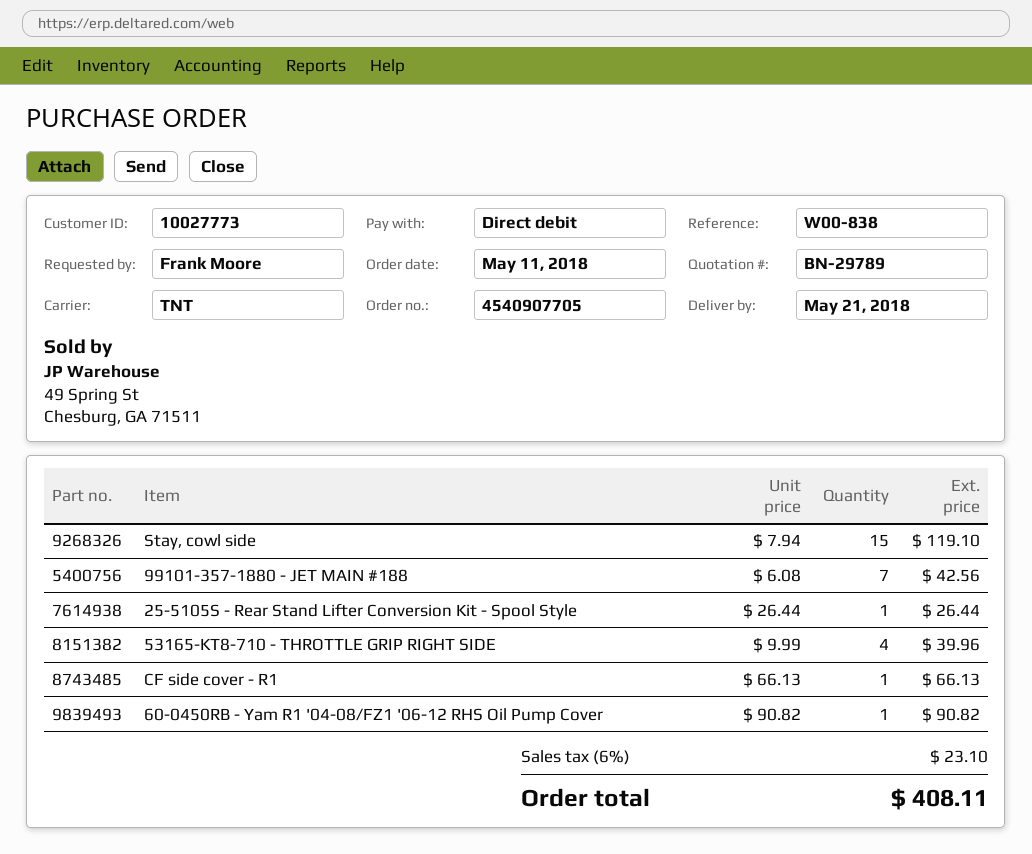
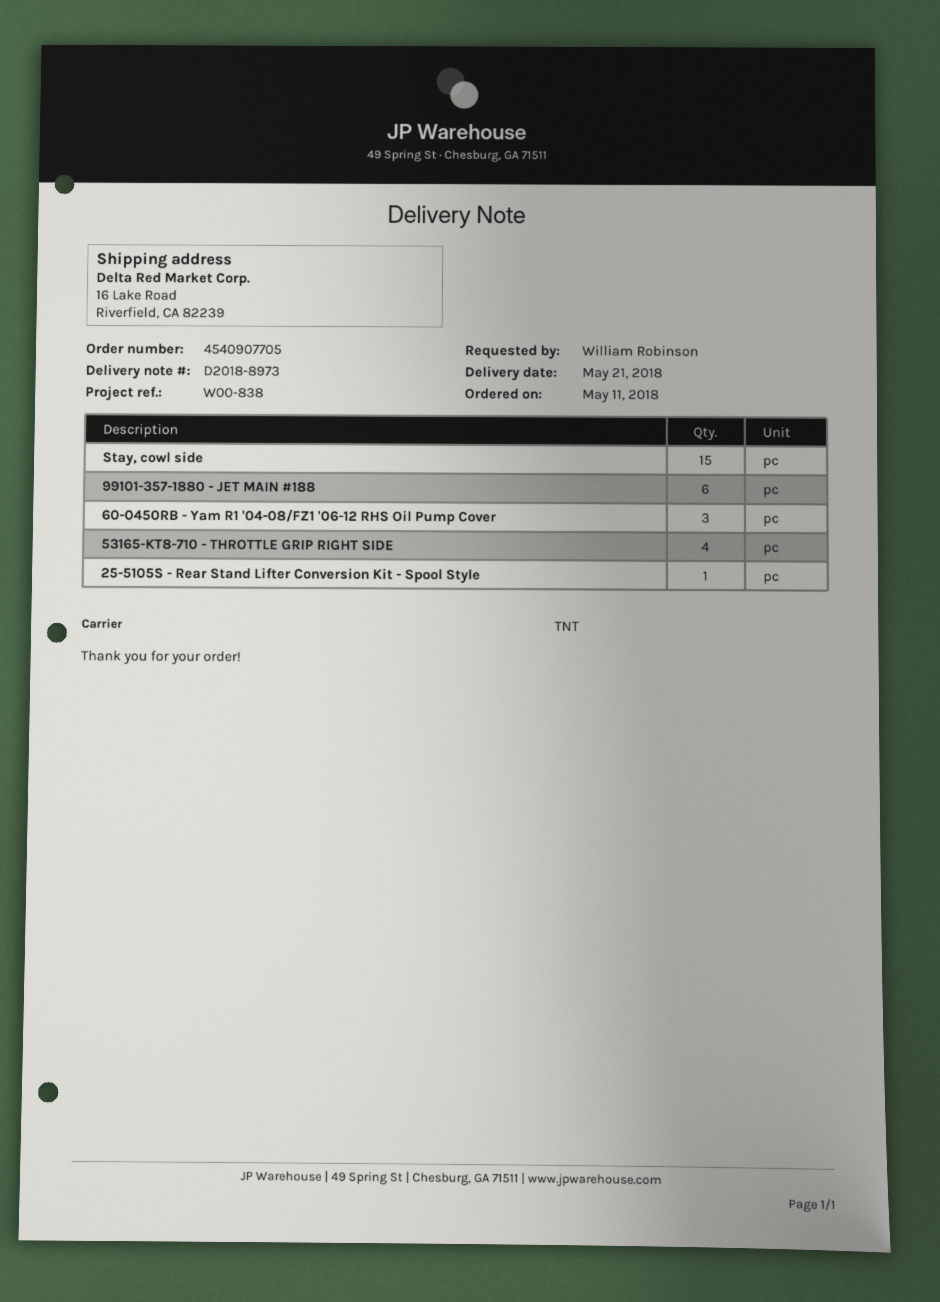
ordered by: Frank Moore -> William Robinson
99101-357-1880 - JET MAIN #188: 7 -> 6
CF side cover - R1: 1 -> none
60-0450RB - Yam R1 '04-08/FZ1 '06-12 RHS Oil Pump Cover: 1 -> 3

